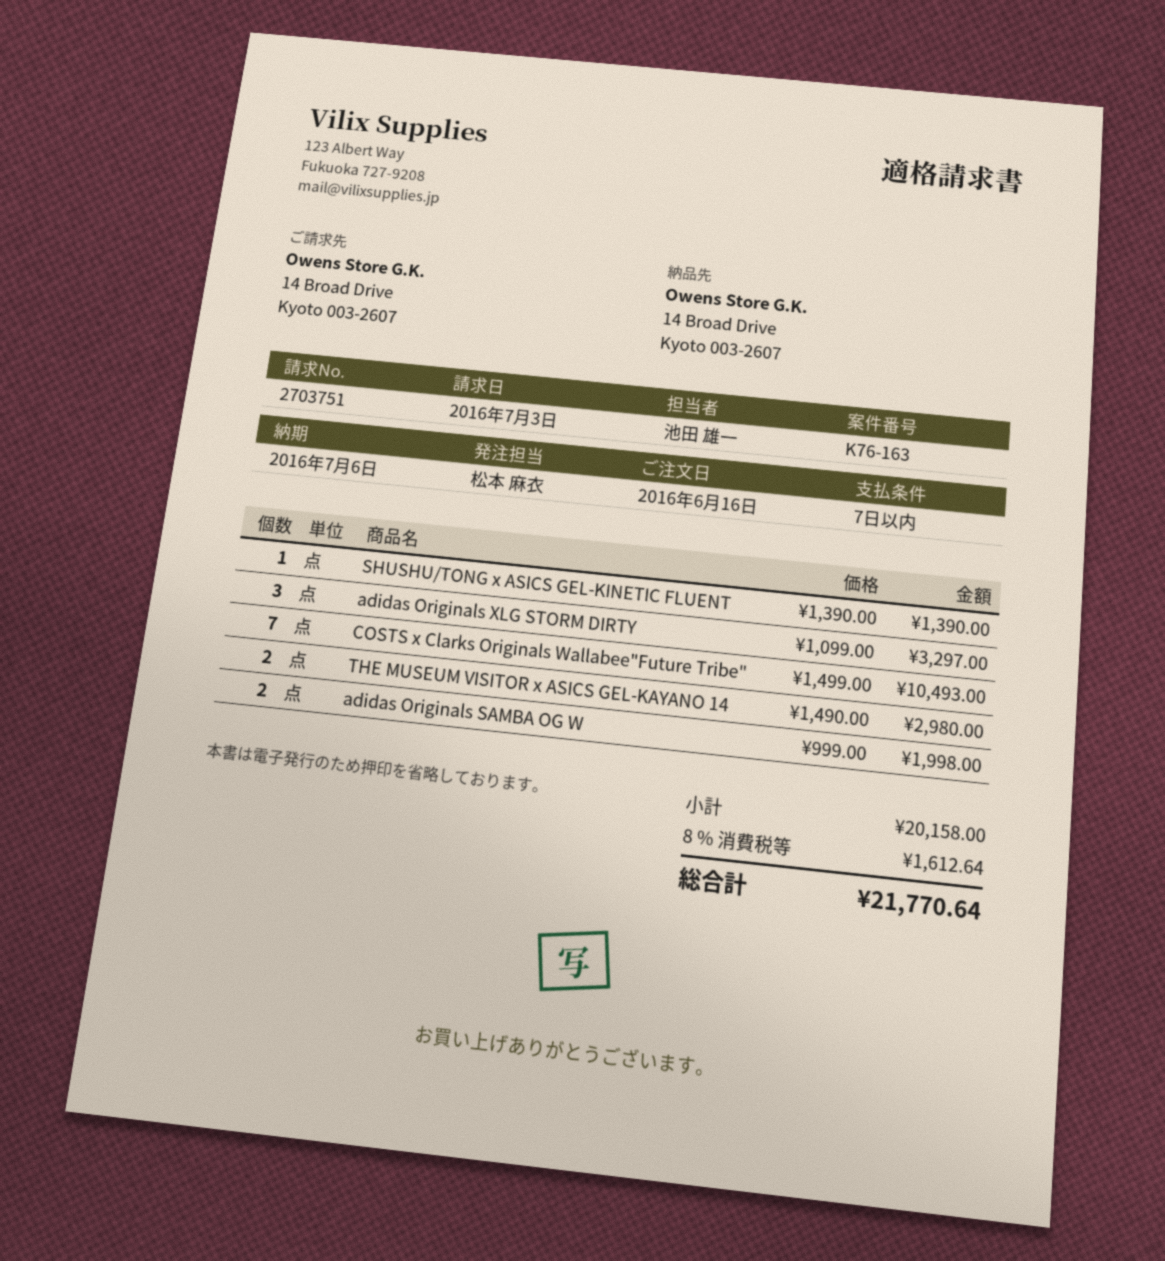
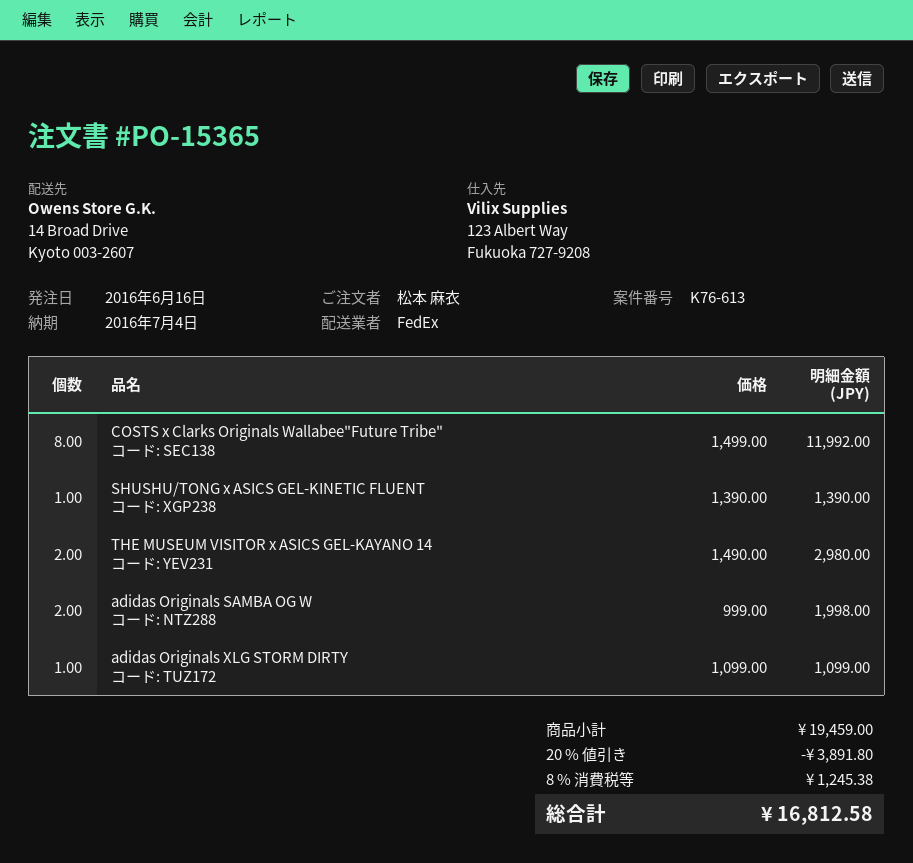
delivery date: 2016-07-06 -> 2016-07-04
reference: K76-163 -> K76-613
adidas Originals XLG STORM DIRTY: 3 x 1099.00 = 3297.00 -> 1 x 1099.00 = 1099.00
COSTS x Clarks Originals Wallabee"Future Tribe": 7 x 1499.00 = 10493.00 -> 8 x 1499.00 = 11992.00
subtotal: 20158.00 -> 19459.00
discount: none -> 20% = 3891.80
tax: 8% = 1612.64 -> 8% = 1245.38
total: 21770.64 -> 16812.58

